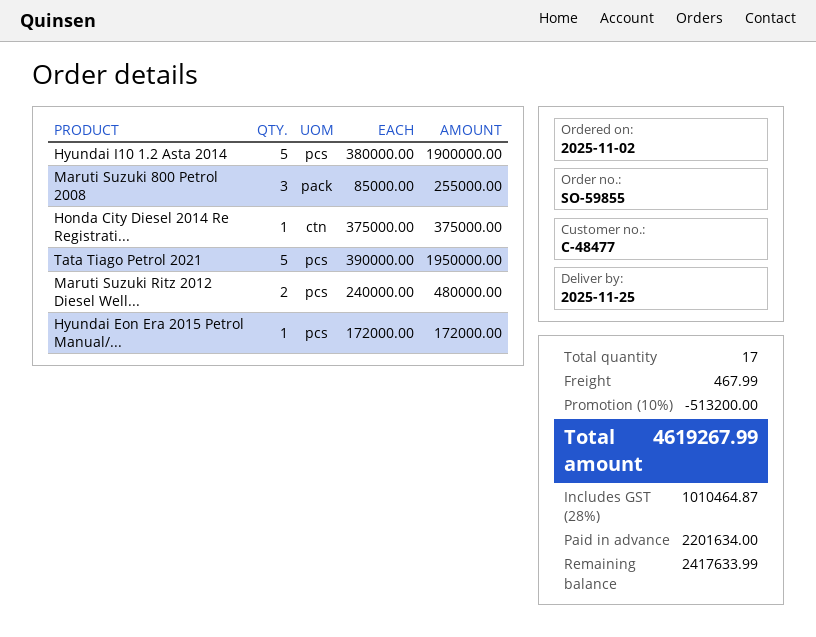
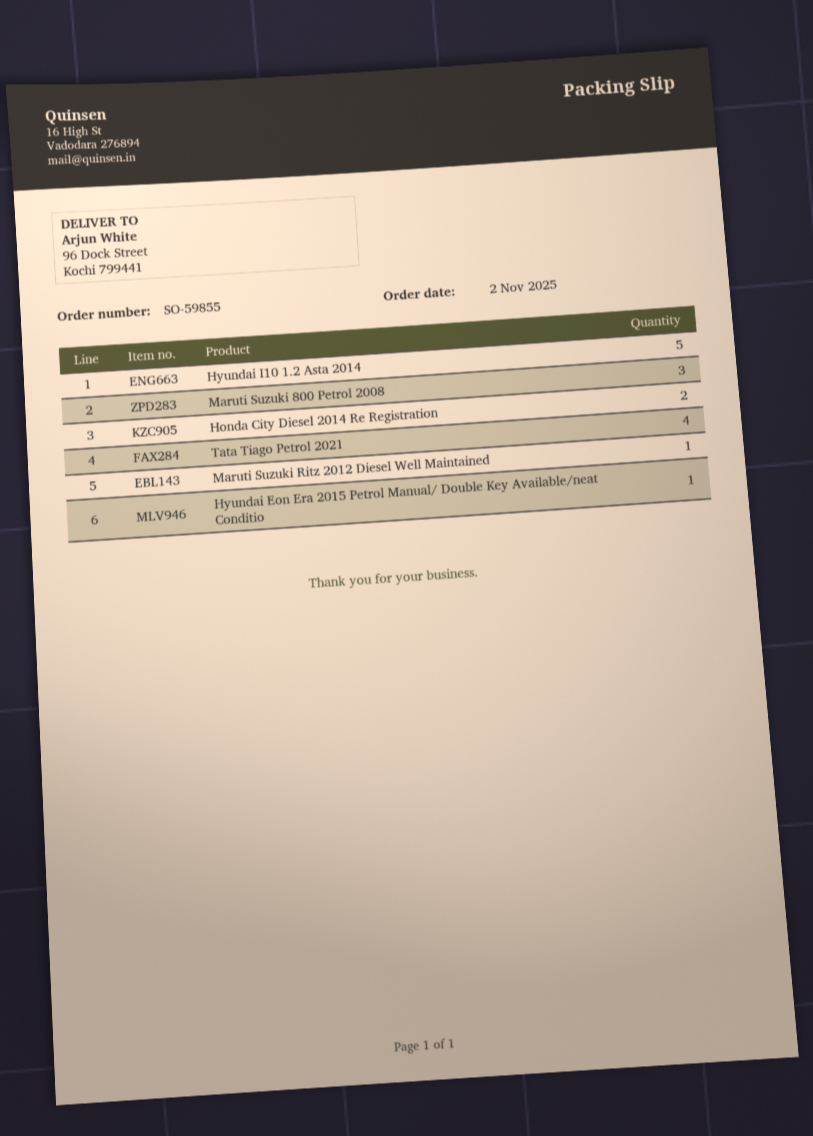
Honda City Diesel 2014 Re Registrati...: 1 -> 2
Tata Tiago Petrol 2021: 5 -> 4
Maruti Suzuki Ritz 2012 Diesel Well...: 2 -> 1

